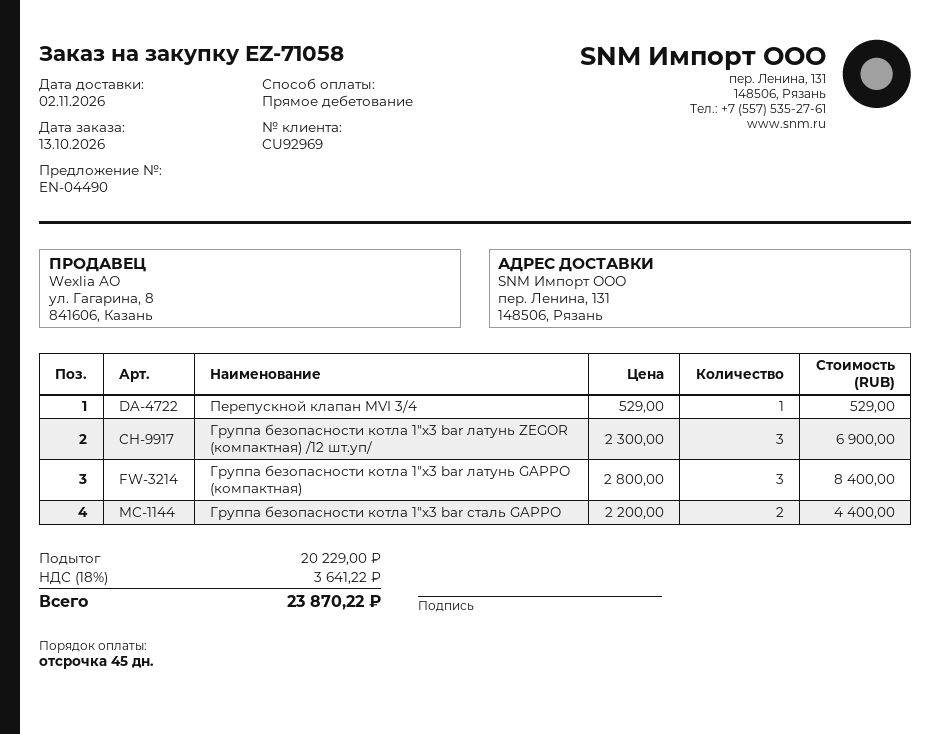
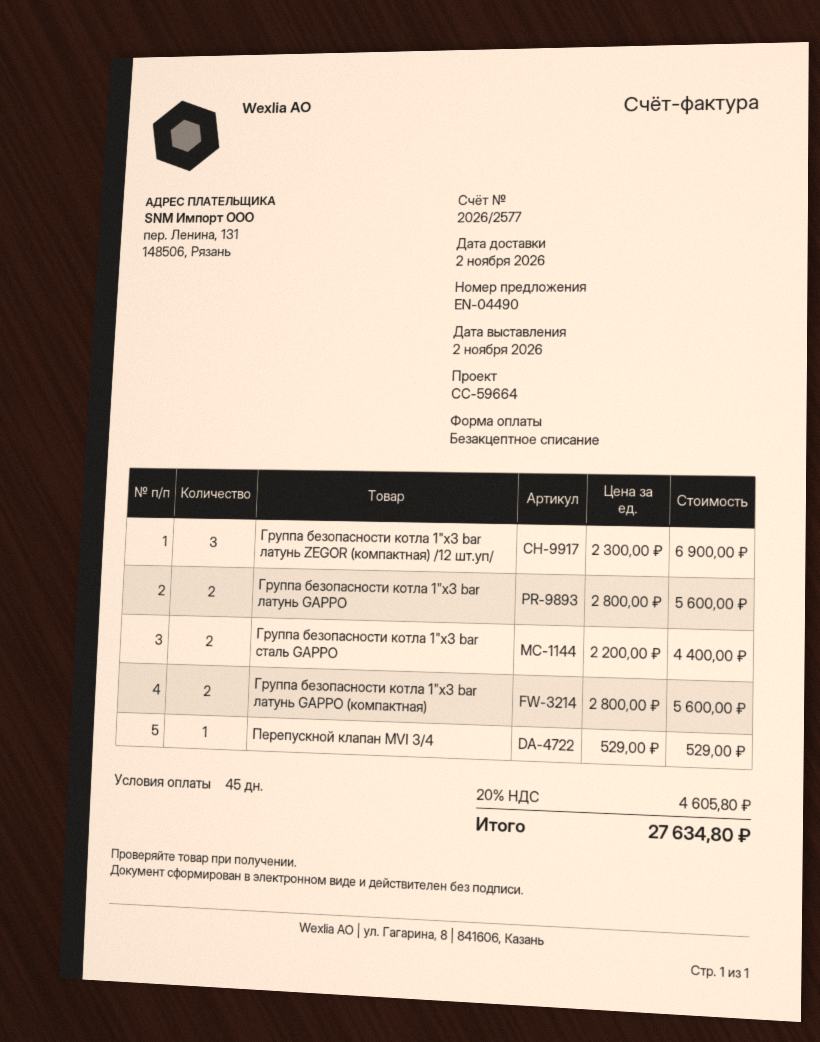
Группа безопасности котла 1"х3 bar латунь GAPPO (компактная): 3 x 2800.00 = 8400.00 -> 2 x 2800.00 = 5600.00
Группа безопасности котла 1"х3 bar латунь GAPPO: none -> 2 x 2800.00 = 5600.00
tax: 18% = 3641.22 -> 20% = 4605.80
total: 23870.22 -> 27634.80

